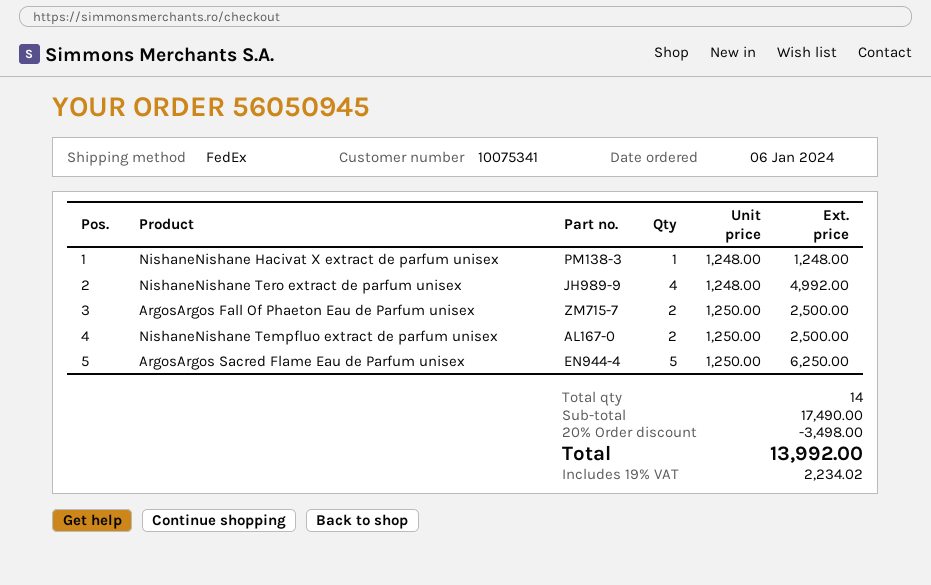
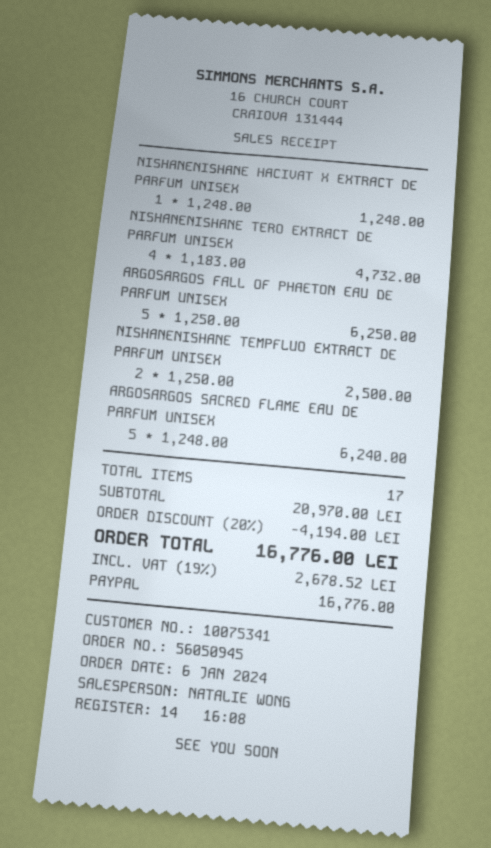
NishaneNishane Tero extract de parfum unisex: 4 x 1248.00 = 4992.00 -> 4 x 1183.00 = 4732.00
ArgosArgos Fall Of Phaeton Eau de Parfum unisex: 2 x 1250.00 = 2500.00 -> 5 x 1250.00 = 6250.00
ArgosArgos Sacred Flame Eau de Parfum unisex: 5 x 1250.00 = 6250.00 -> 5 x 1248.00 = 6240.00
total quantity: 14 -> 17
subtotal: 17490.00 -> 20970.00
discount: 20% = 3498.00 -> 20% = 4194.00
tax: 19% = 2234.02 -> 19% = 2678.52
total: 13992.00 -> 16776.00

